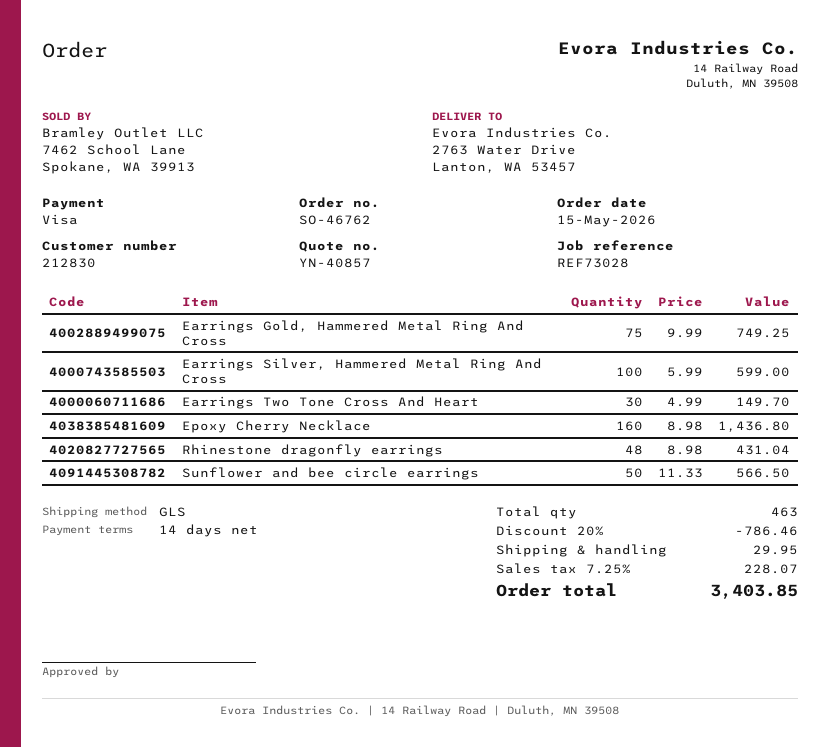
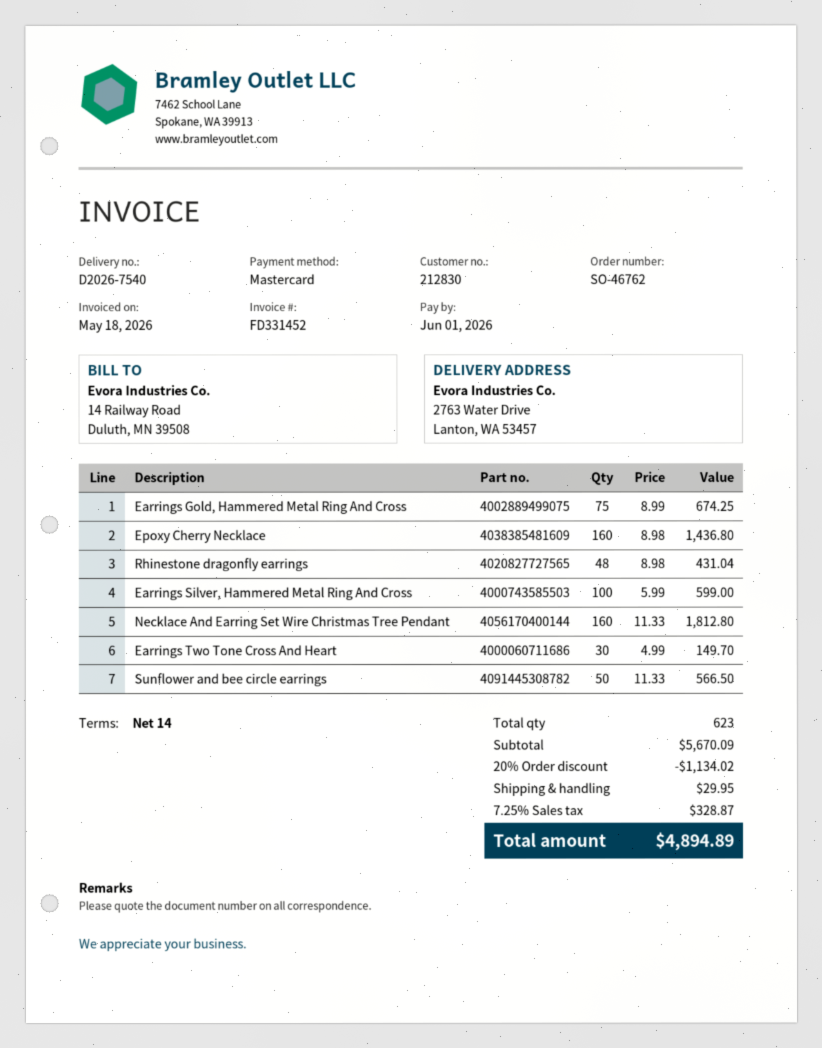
payment method: Visa -> Mastercard
Earrings Gold, Hammered Metal Ring And Cross: 75 x 9.99 = 749.25 -> 75 x 8.99 = 674.25
Necklace And Earring Set Wire Christmas Tree Pendant: none -> 160 x 11.33 = 1812.80
total quantity: 463 -> 623
discount: 20% = 786.46 -> 20% = 1134.02
tax: 7.25% = 228.07 -> 7.25% = 328.87
total: 3403.85 -> 4894.89

